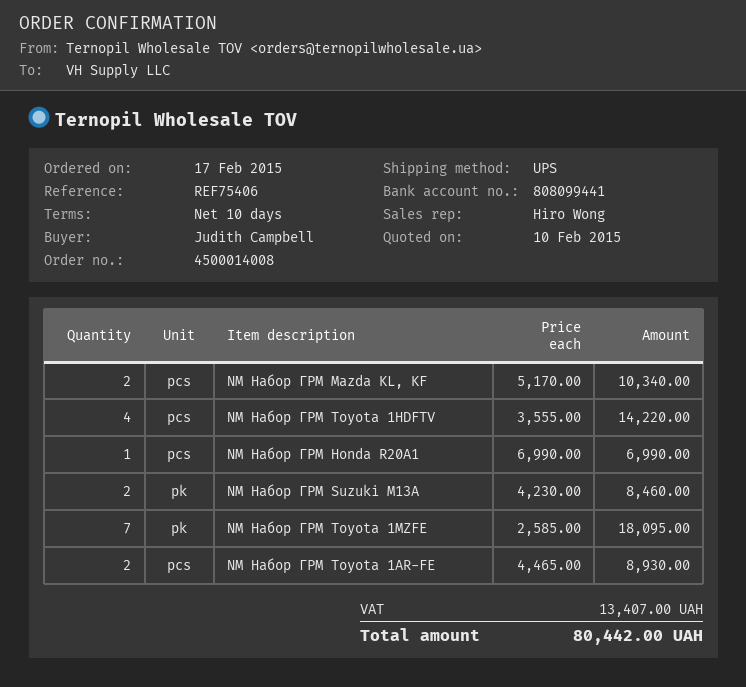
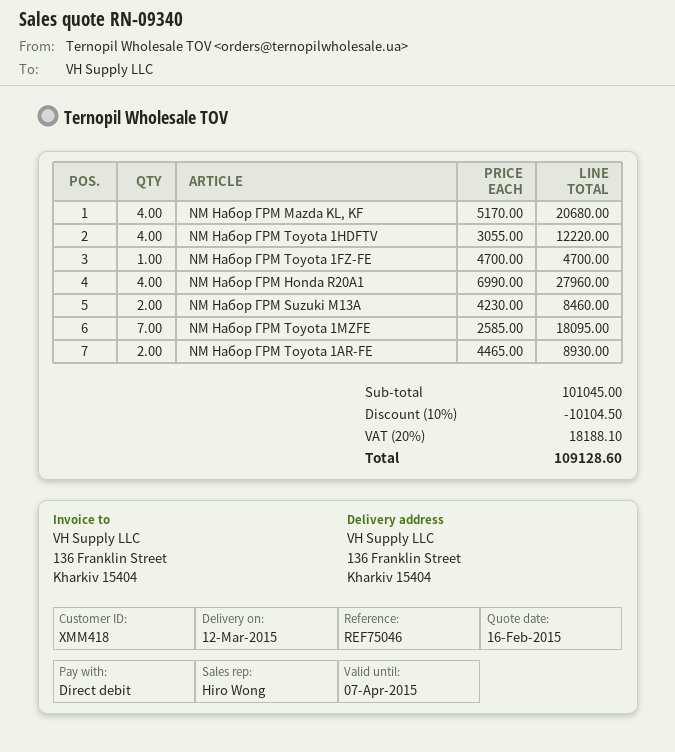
quote date: 2015-02-10 -> 2015-02-16
reference: REF75406 -> REF75046
NM Набор ГРМ Mazda KL, KF: 2 x 5170.00 = 10340.00 -> 4 x 5170.00 = 20680.00
NM Набор ГРМ Toyota 1HDFTV: 4 x 3555.00 = 14220.00 -> 4 x 3055.00 = 12220.00
NM Набор ГРМ Honda R20A1: 1 x 6990.00 = 6990.00 -> 4 x 6990.00 = 27960.00
NM Набор ГРМ Toyota 1FZ-FE: none -> 1 x 4700.00 = 4700.00
discount: none -> 10% = 10104.50
tax: 13407.00 -> 18188.10
total: 80442.00 -> 109128.60

